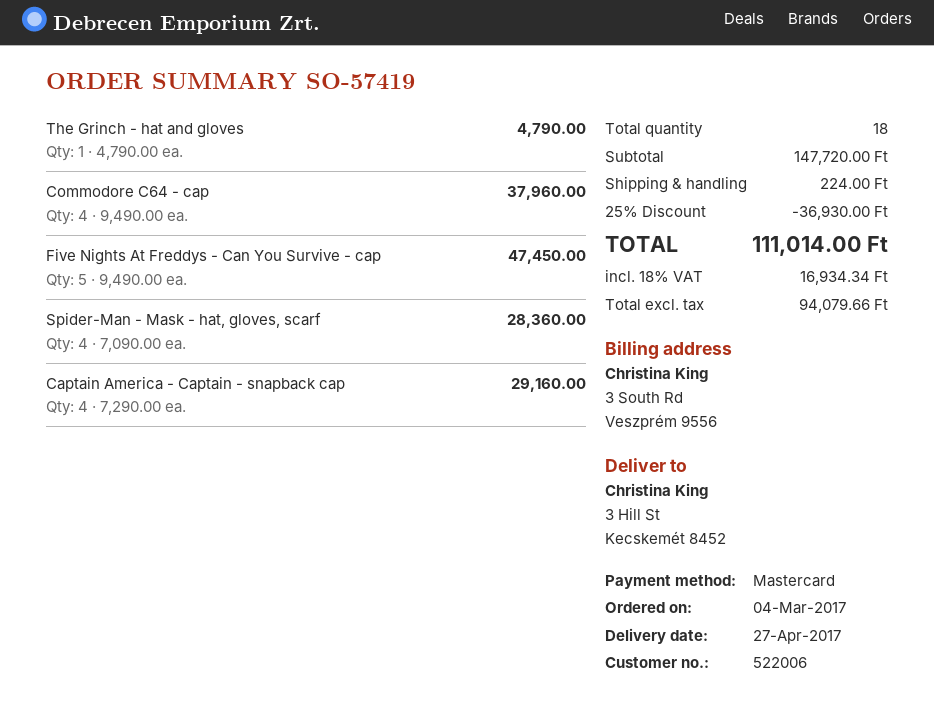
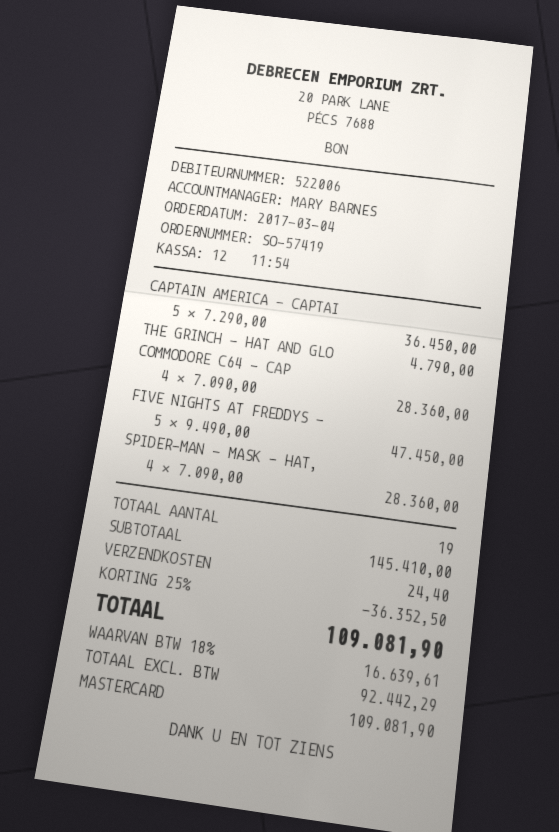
Commodore C64 - cap: 4 x 9490.00 = 37960.00 -> 4 x 7090.00 = 28360.00
Captain America - Captain - snapback cap: 4 x 7290.00 = 29160.00 -> 5 x 7290.00 = 36450.00
total quantity: 18 -> 19
subtotal: 147720.00 -> 145410.00
discount: 25% = 36930.00 -> 25% = 36352.50
shipping: 224.00 -> 24.40
net: 94079.66 -> 92442.29
tax: 18% = 16934.34 -> 18% = 16639.61
total: 111014.00 -> 109081.90

